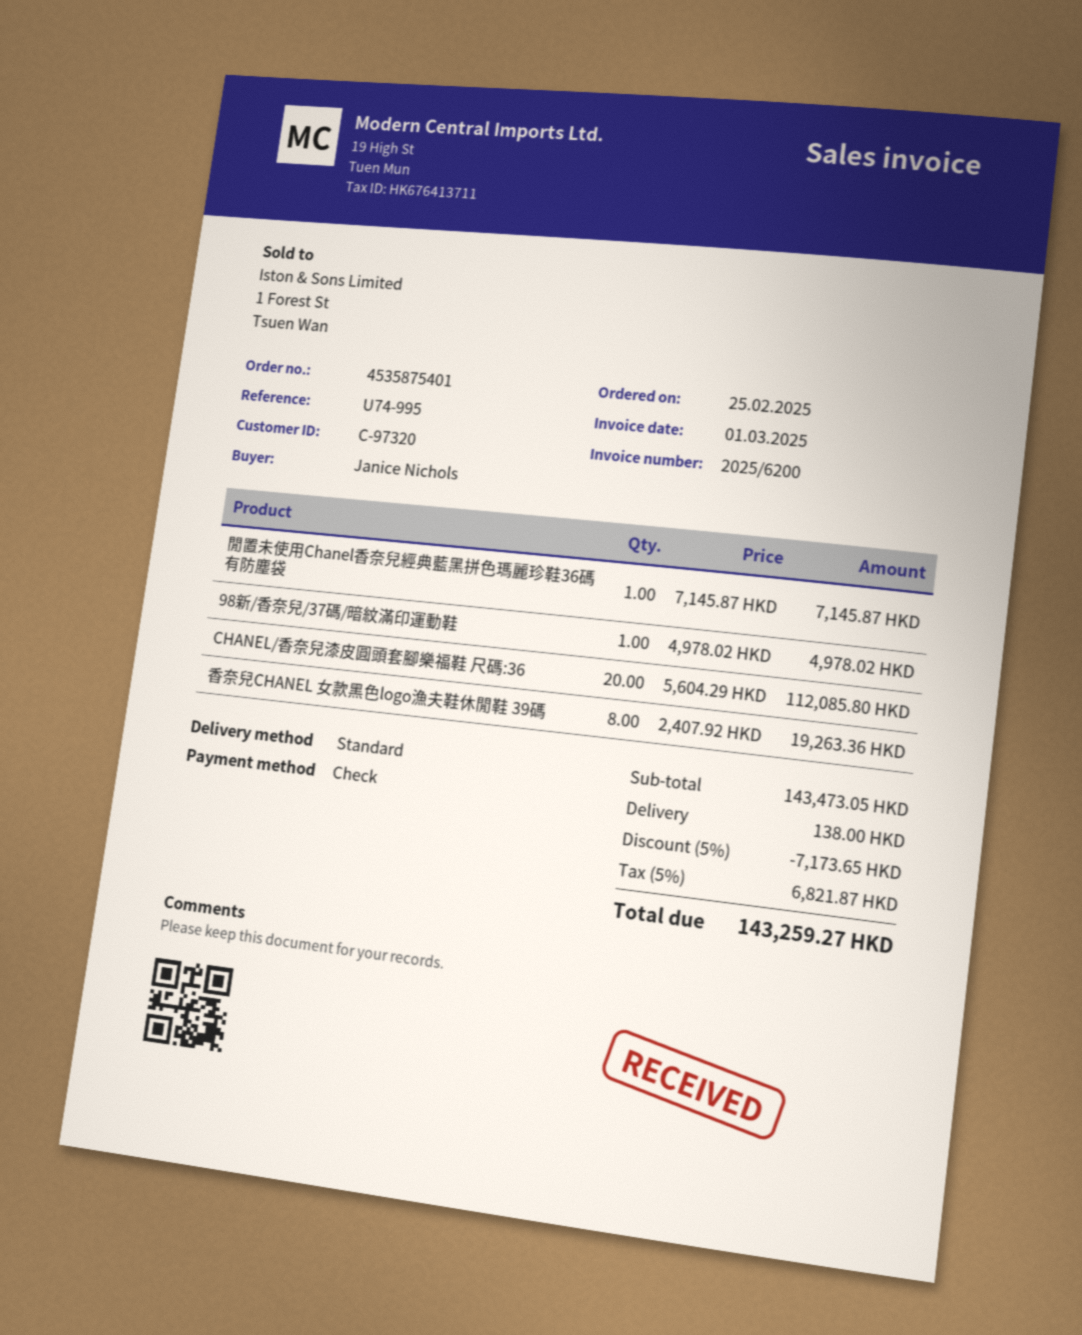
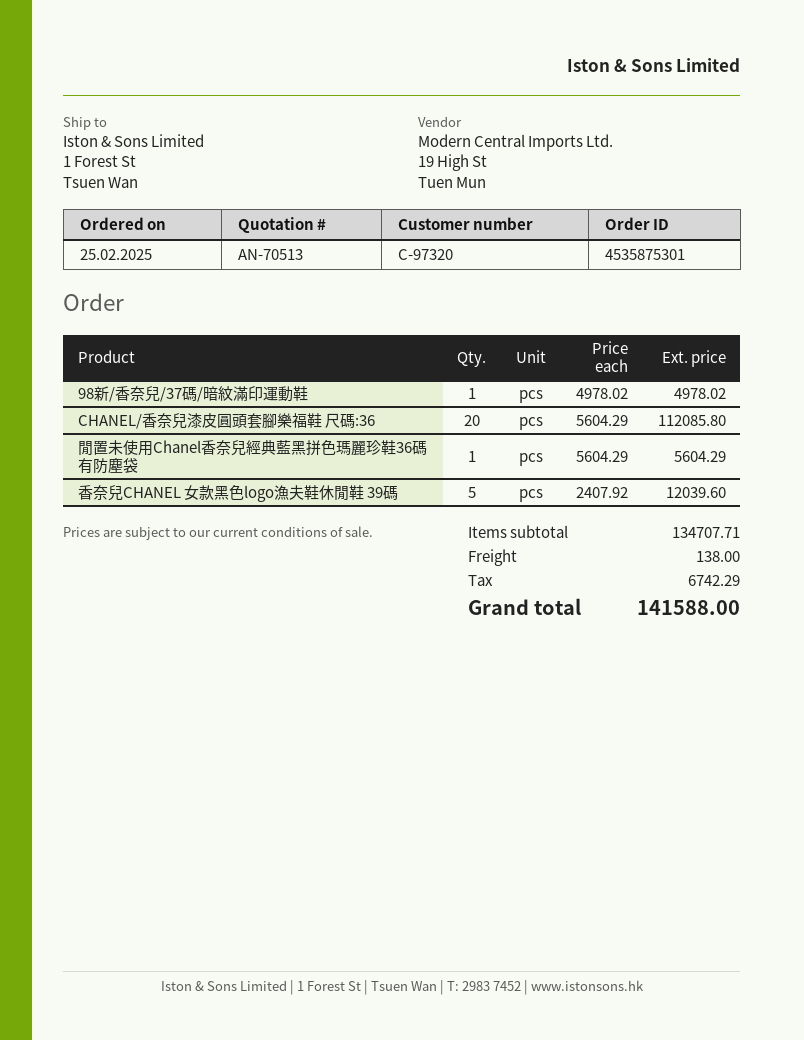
order number: 4535875401 -> 4535875301
閒置未使用Chanel香奈兒經典藍黑拼色瑪麗珍鞋36碼 有防塵袋: 1 x 7145.87 = 7145.87 -> 1 x 5604.29 = 5604.29
香奈兒CHANEL 女款黑色logo漁夫鞋休閒鞋 39碼: 8 x 2407.92 = 19263.36 -> 5 x 2407.92 = 12039.60
subtotal: 143473.05 -> 134707.71
discount: 5% = 7173.65 -> none
tax: 6821.87 -> 6742.29
total: 143259.27 -> 141588.00

